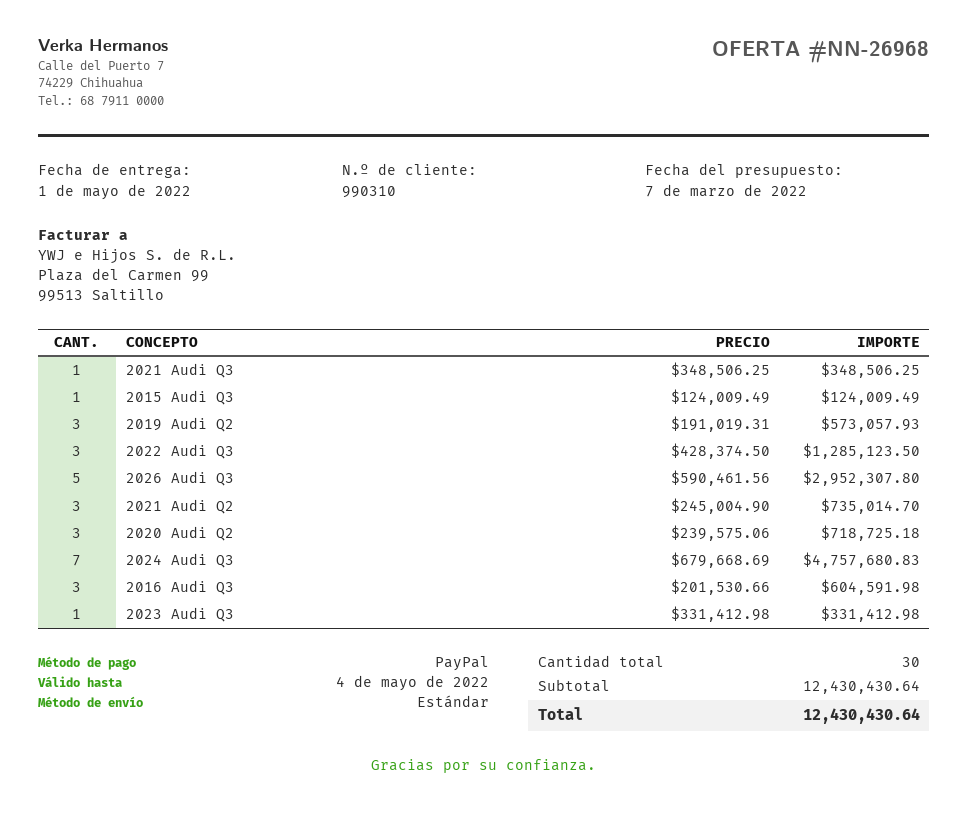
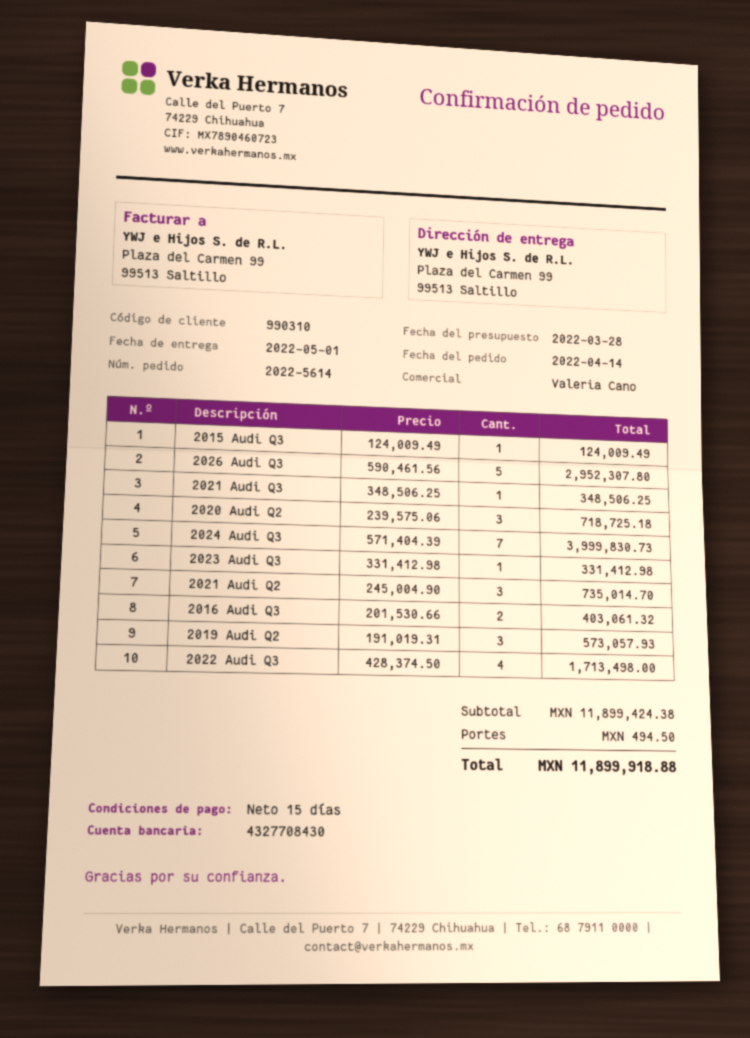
quote date: 2022-03-07 -> 2022-03-28
2022 Audi Q3: 3 x 428374.50 = 1285123.50 -> 4 x 428374.50 = 1713498.00
2024 Audi Q3: 7 x 679668.69 = 4757680.83 -> 7 x 571404.39 = 3999830.73
2016 Audi Q3: 3 x 201530.66 = 604591.98 -> 2 x 201530.66 = 403061.32
subtotal: 12430430.64 -> 11899424.38
shipping: none -> 494.50
total: 12430430.64 -> 11899918.88

